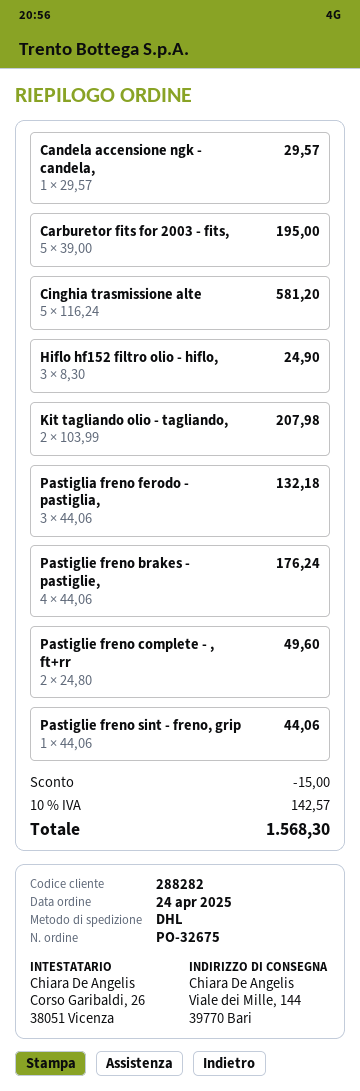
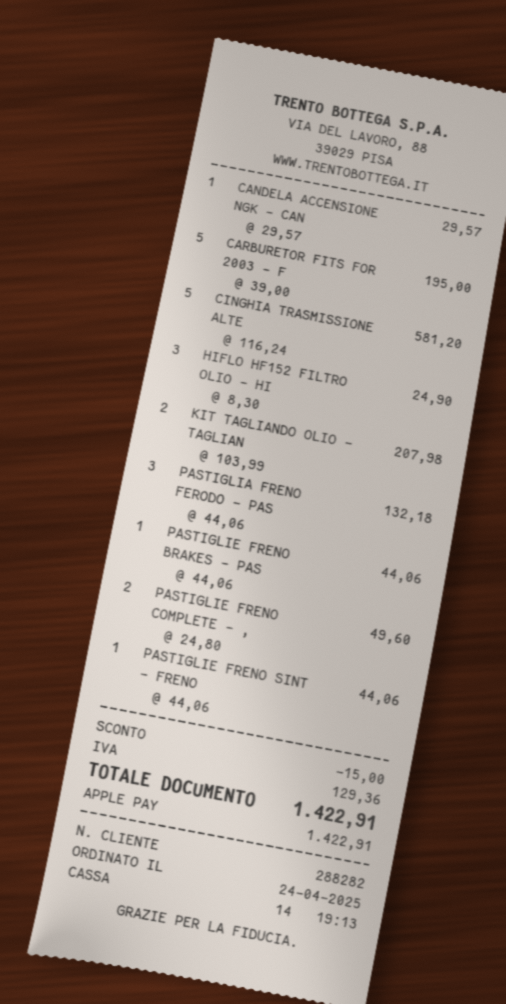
Pastiglie freno brakes - pastiglie,: 4 x 44.06 = 176.24 -> 1 x 44.06 = 44.06
tax: 142.57 -> 129.36
total: 1568.30 -> 1422.91

